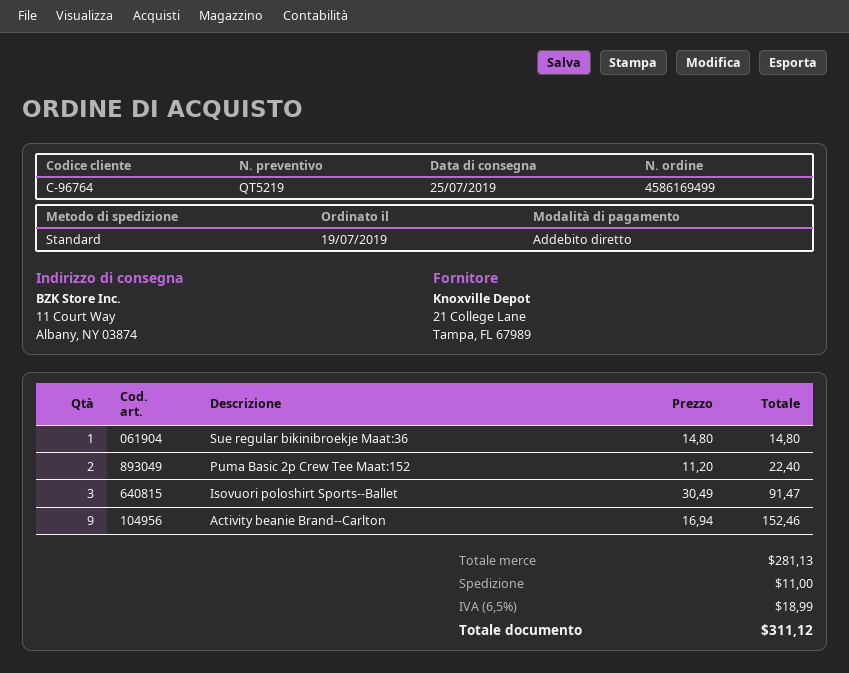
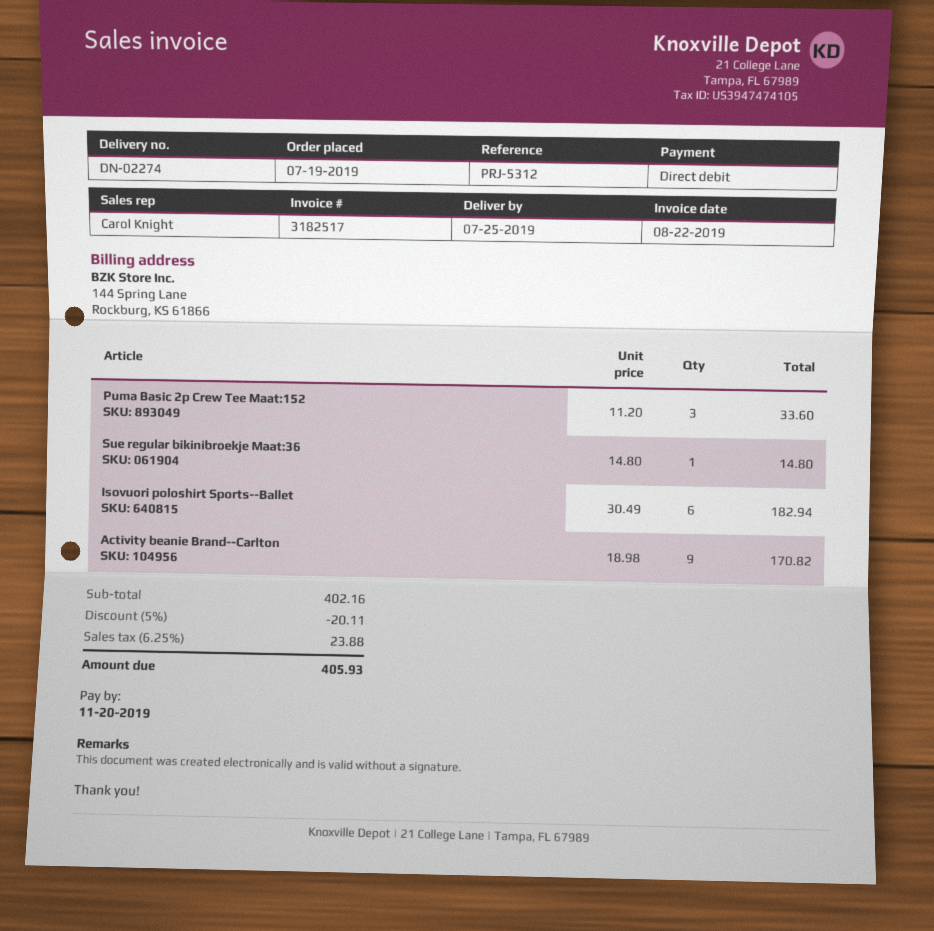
Puma Basic 2p Crew Tee Maat:152: 2 x 11.20 = 22.40 -> 3 x 11.20 = 33.60
Isovuori poloshirt Sports--Ballet: 3 x 30.49 = 91.47 -> 6 x 30.49 = 182.94
Activity beanie Brand--Carlton: 9 x 16.94 = 152.46 -> 9 x 18.98 = 170.82
subtotal: 281.13 -> 402.16
discount: none -> 5% = 20.11
shipping: 11.00 -> none
tax: 6.5% = 18.99 -> 6.25% = 23.88
total: 311.12 -> 405.93

